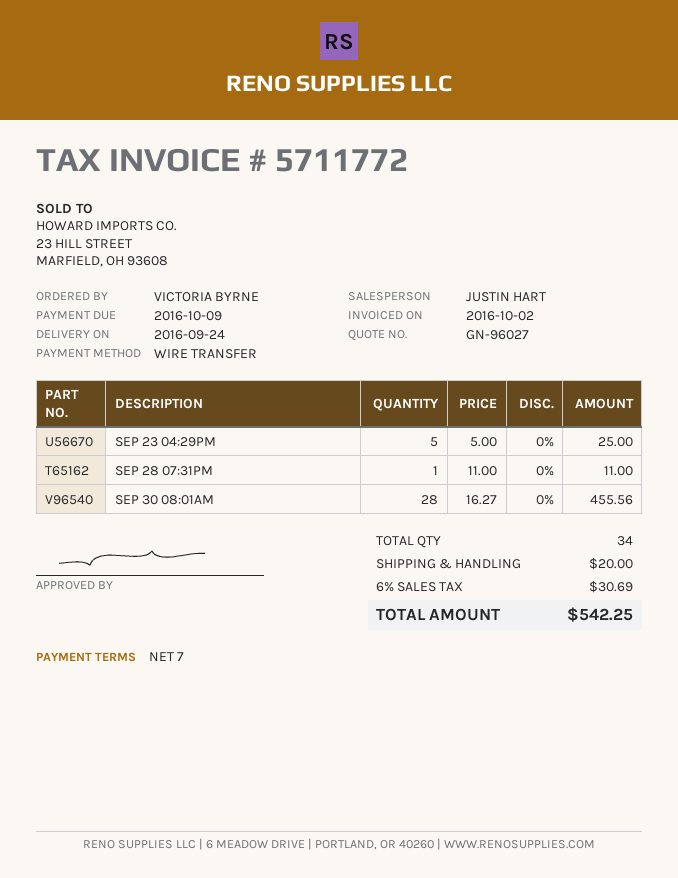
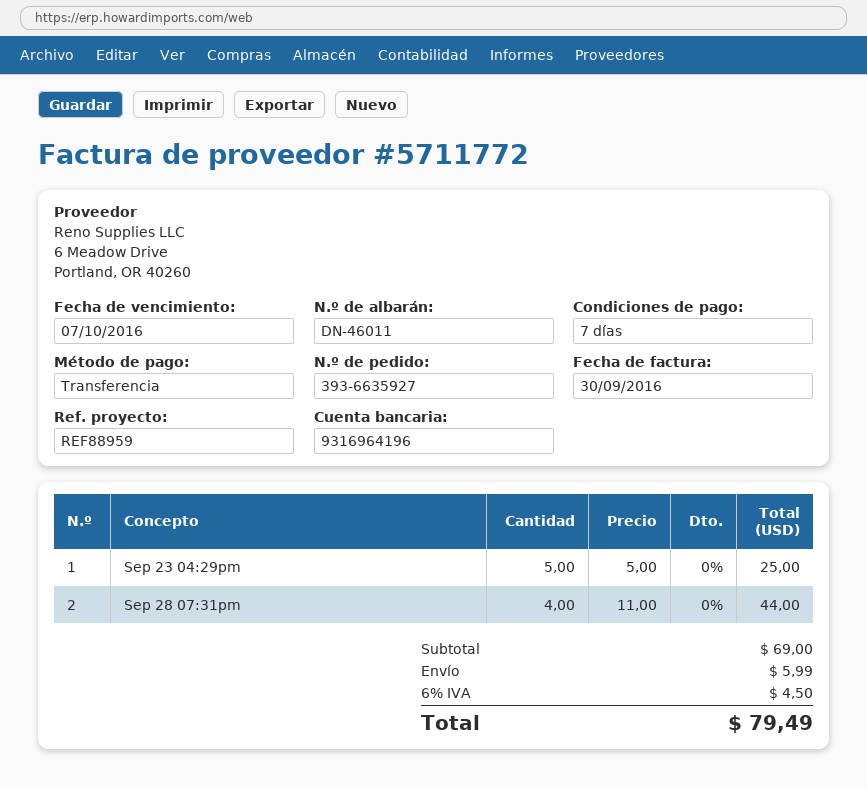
invoice date: 2016-10-02 -> 2016-09-30
due date: 2016-10-09 -> 2016-10-07
SEP 28 07:31PM: 1 x 11.00 = 11.00 -> 4 x 11.00 = 44.00
SEP 30 08:01AM: 28 x 16.27 = 455.56 -> none
shipping: 20.00 -> 5.99
tax: 6% = 30.69 -> 6% = 4.50
total: 542.25 -> 79.49

